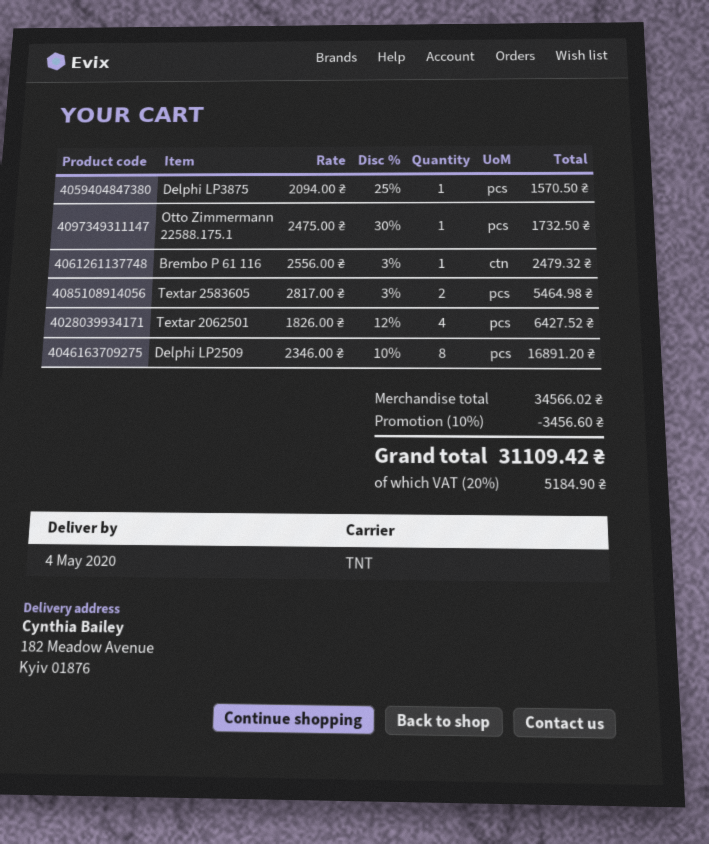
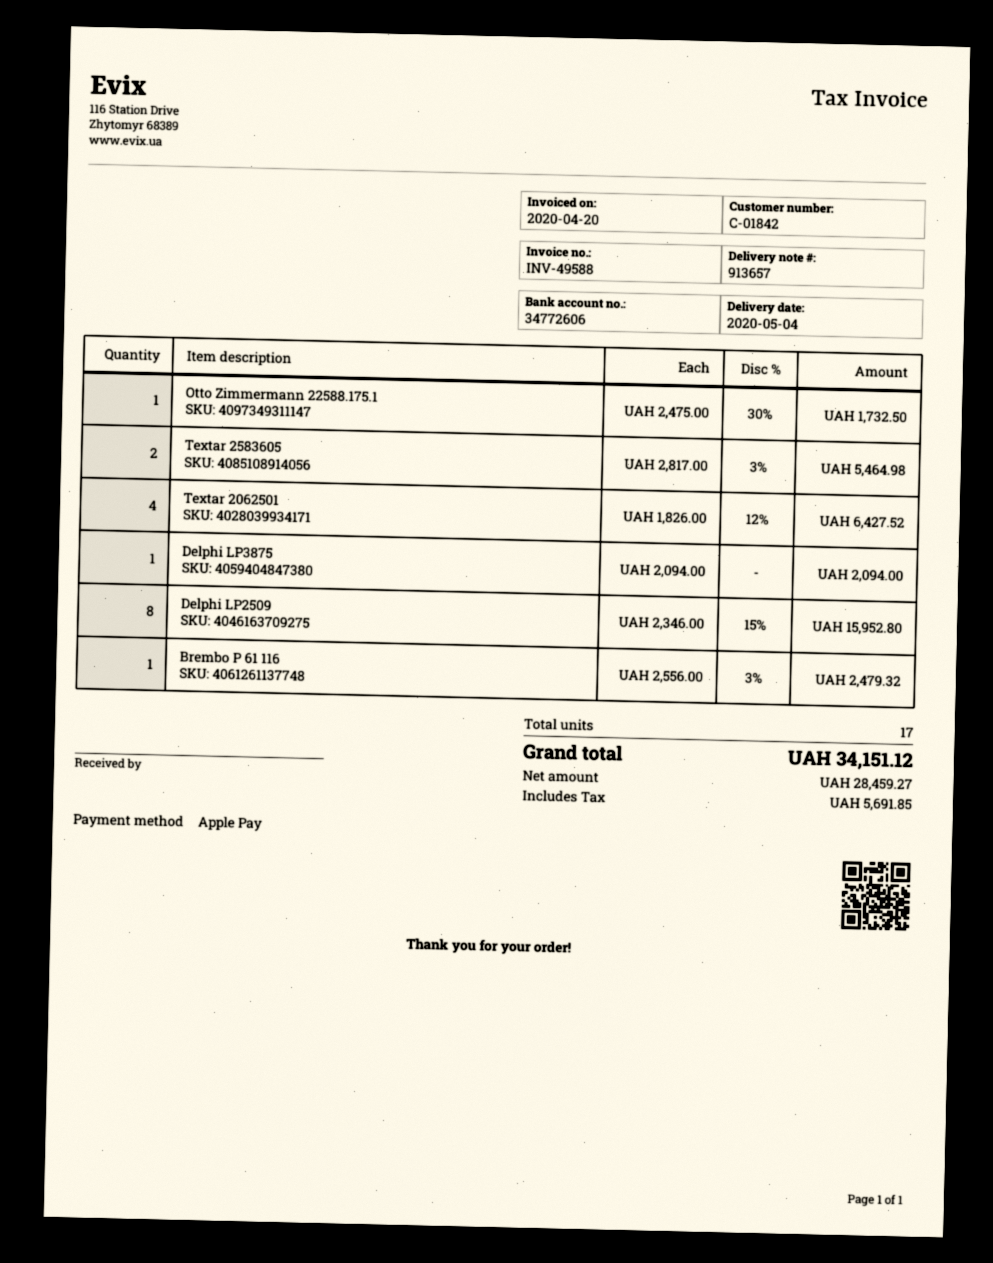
Delphi LP3875: 1 x 2094.00 - 25% = 1570.50 -> 1 x 2094.00 = 2094.00
Delphi LP2509: 8 x 2346.00 - 10% = 16891.20 -> 8 x 2346.00 - 15% = 15952.80
discount: 10% = 3456.60 -> none
tax: 5184.90 -> 5691.85
total: 31109.42 -> 34151.12

